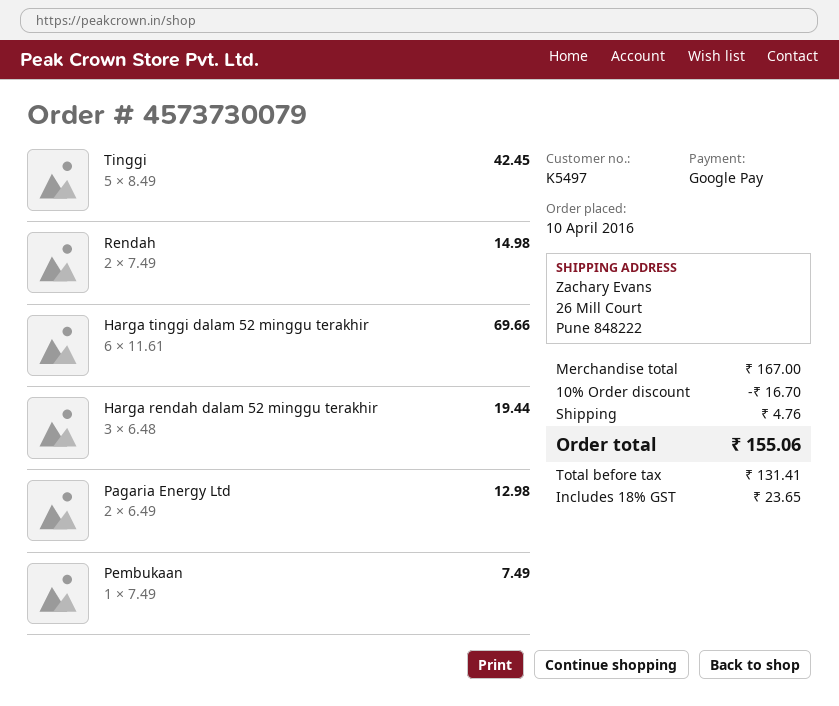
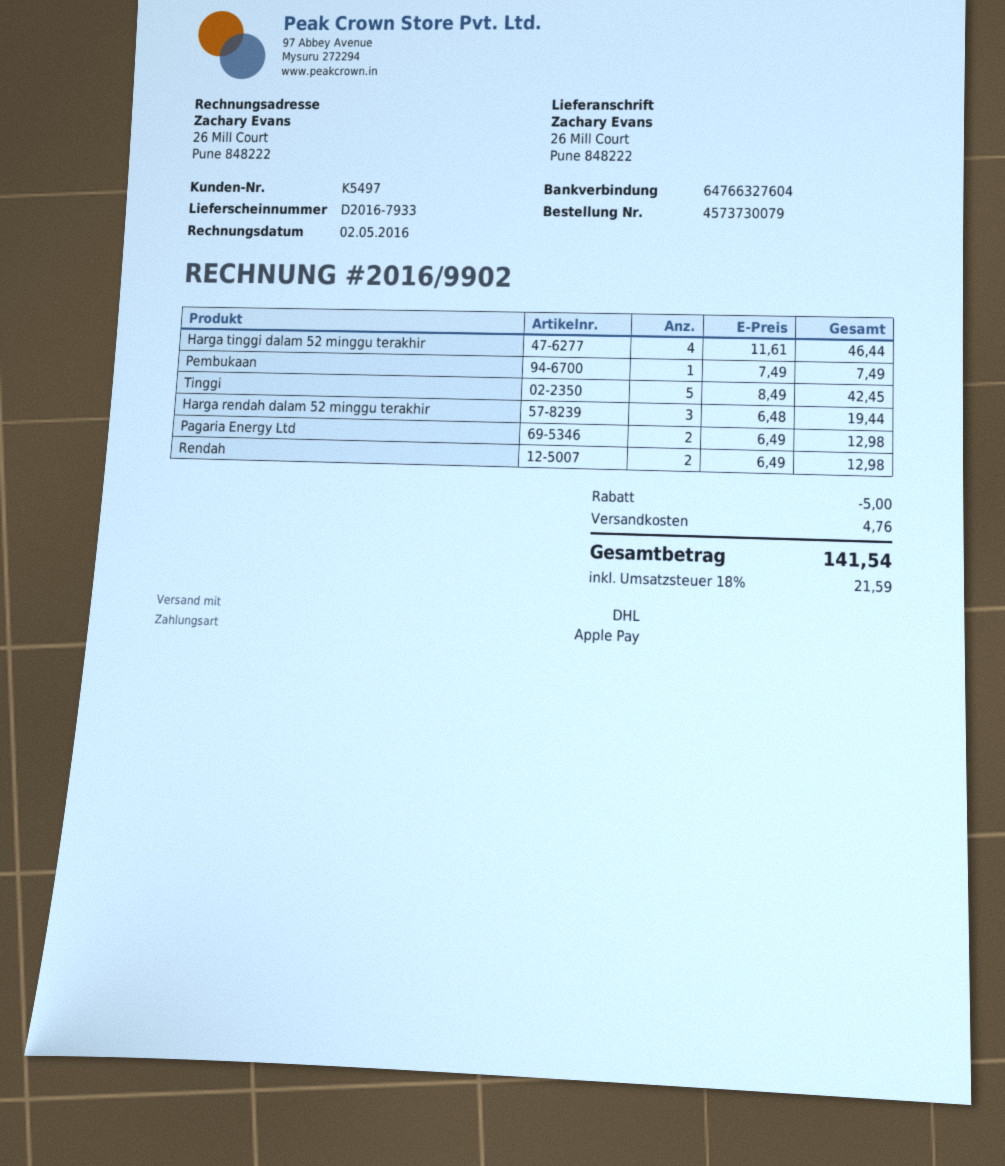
payment method: Google Pay -> Apple Pay
Rendah: 2 x 7.49 = 14.98 -> 2 x 6.49 = 12.98
Harga tinggi dalam 52 minggu terakhir: 6 x 11.61 = 69.66 -> 4 x 11.61 = 46.44
discount: 16.70 -> 5.00
tax: 18% = 23.65 -> 18% = 21.59
total: 155.06 -> 141.54

